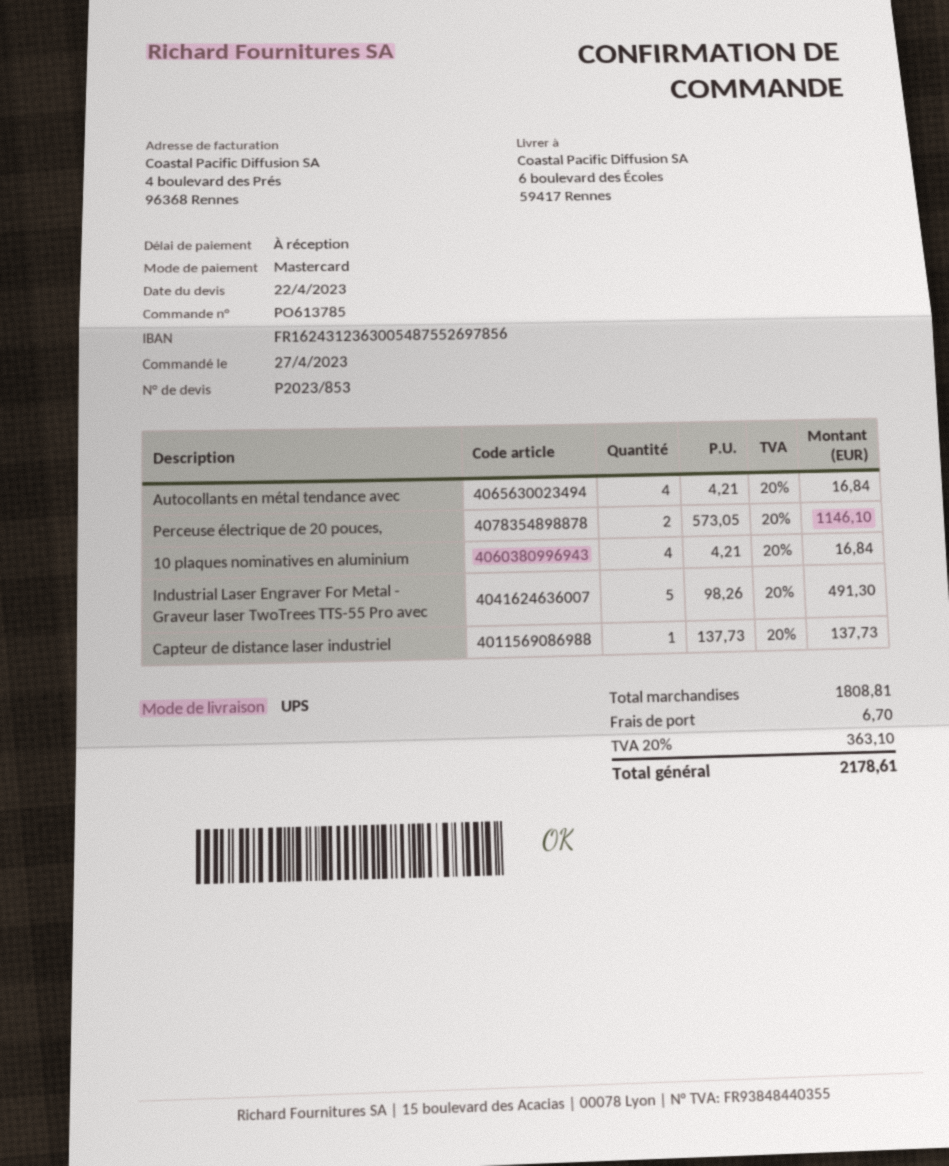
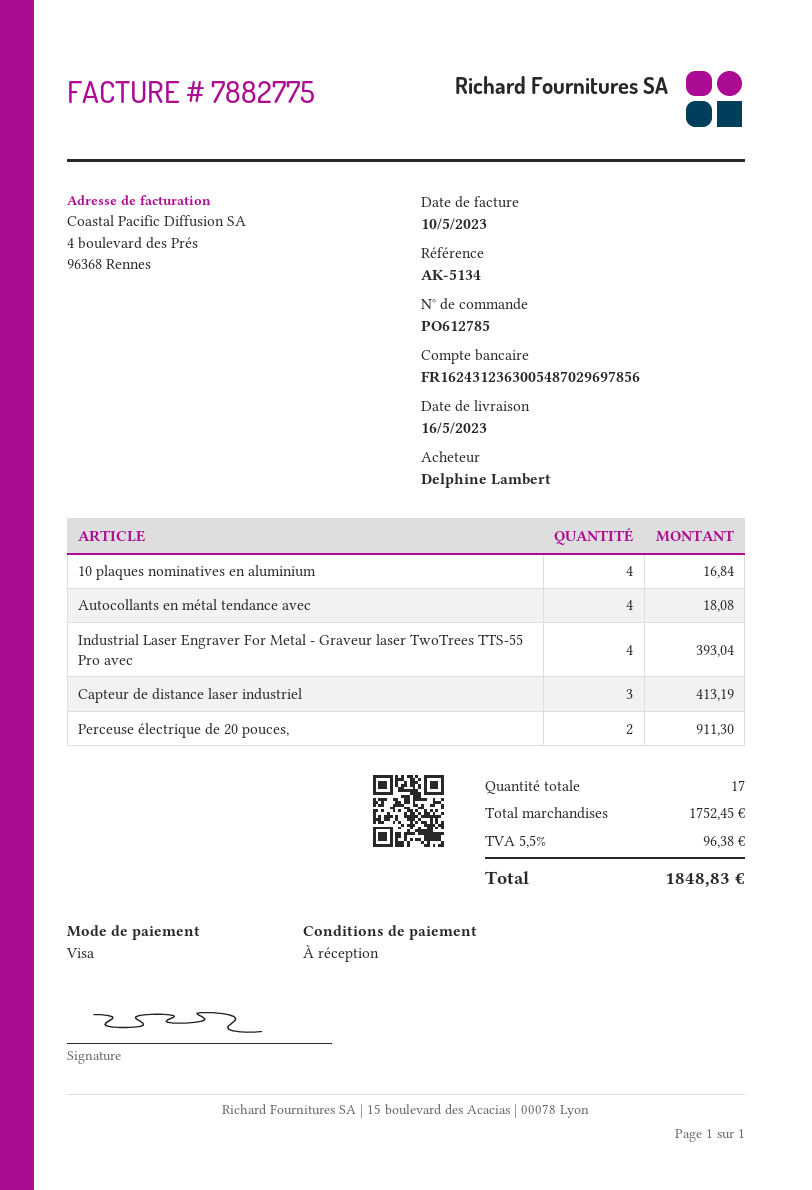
order number: PO613785 -> PO612785
payment method: Mastercard -> Visa
bank account: FR1624312363005487552697856 -> FR1624312363005487029697856
Autocollants en métal tendance avec: 4 for 16.84 -> 4 for 18.08
Perceuse électrique de 20 pouces,: 2 for 1146.10 -> 2 for 911.30
Industrial Laser Engraver For Metal - Graveur laser TwoTrees TTS-55 Pro avec: 5 for 491.30 -> 4 for 393.04
Capteur de distance laser industriel: 1 for 137.73 -> 3 for 413.19
subtotal: 1808.81 -> 1752.45
shipping: 6.70 -> none
tax: 20% = 363.10 -> 5.5% = 96.38
total: 2178.61 -> 1848.83

